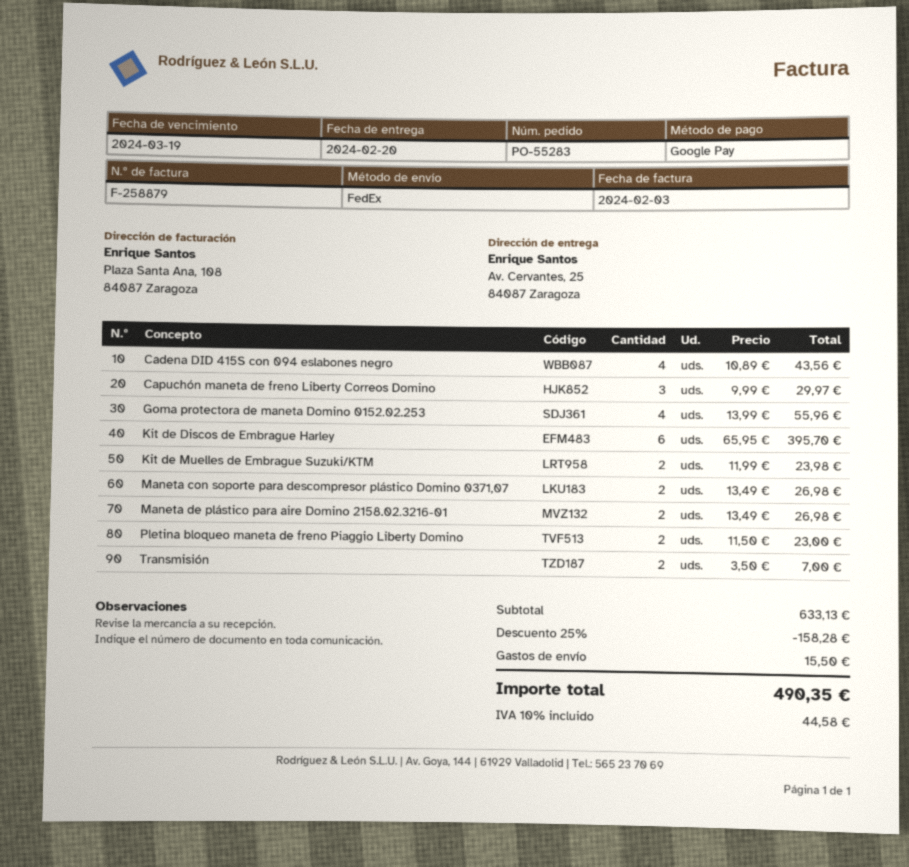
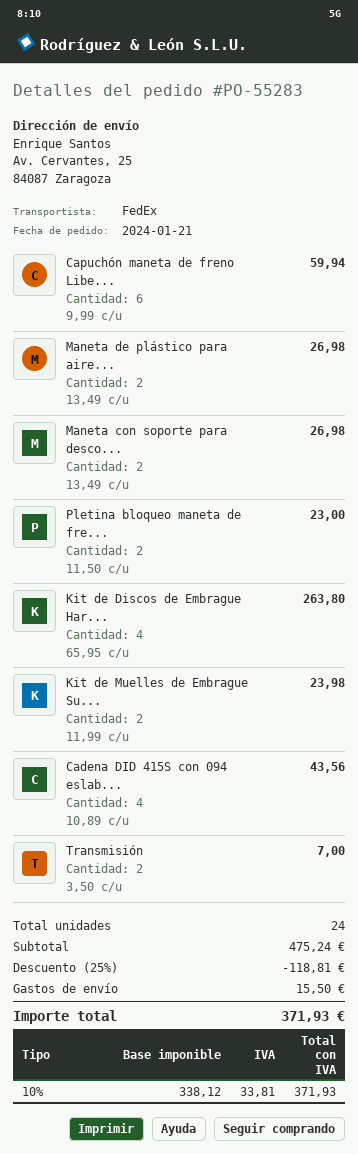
Capuchón maneta de freno Liberty Correos Domino: 3 x 9.99 = 29.97 -> 6 x 9.99 = 59.94
Goma protectora de maneta Domino 0152.02.253: 4 x 13.99 = 55.96 -> none
Kit de Discos de Embrague Harley: 6 x 65.95 = 395.70 -> 4 x 65.95 = 263.80
subtotal: 633.13 -> 475.24
discount: 25% = 158.28 -> 25% = 118.81
tax: 10% = 44.58 -> 10% = 33.81
total: 490.35 -> 371.93

